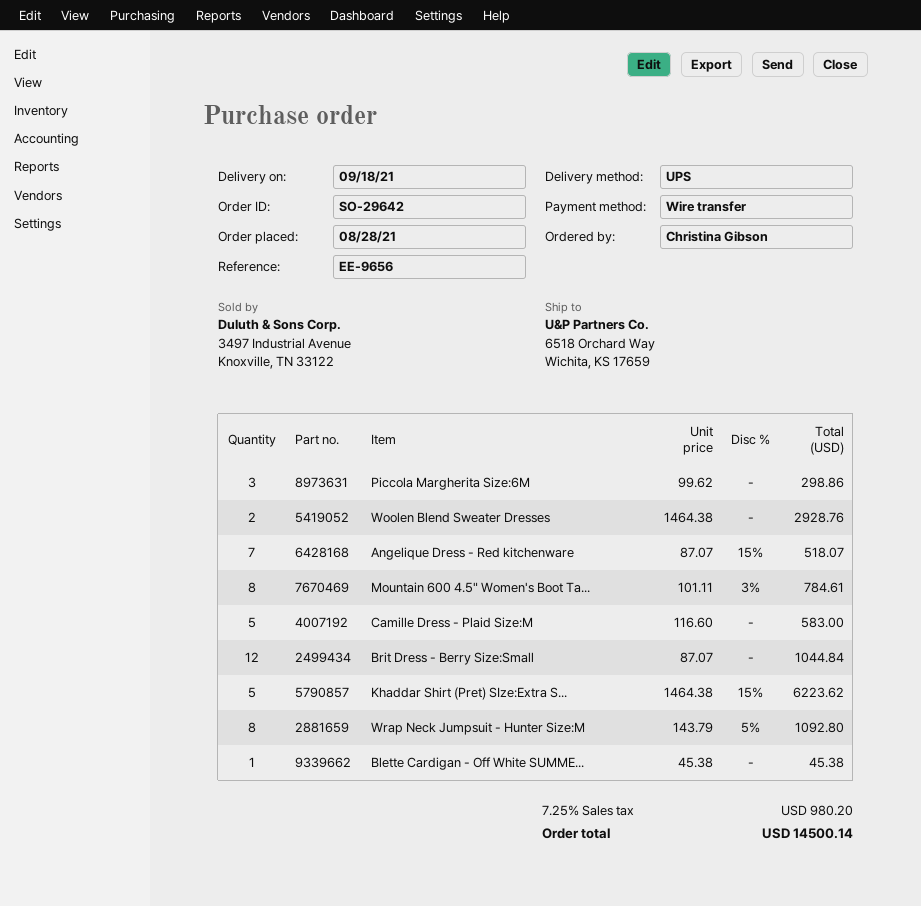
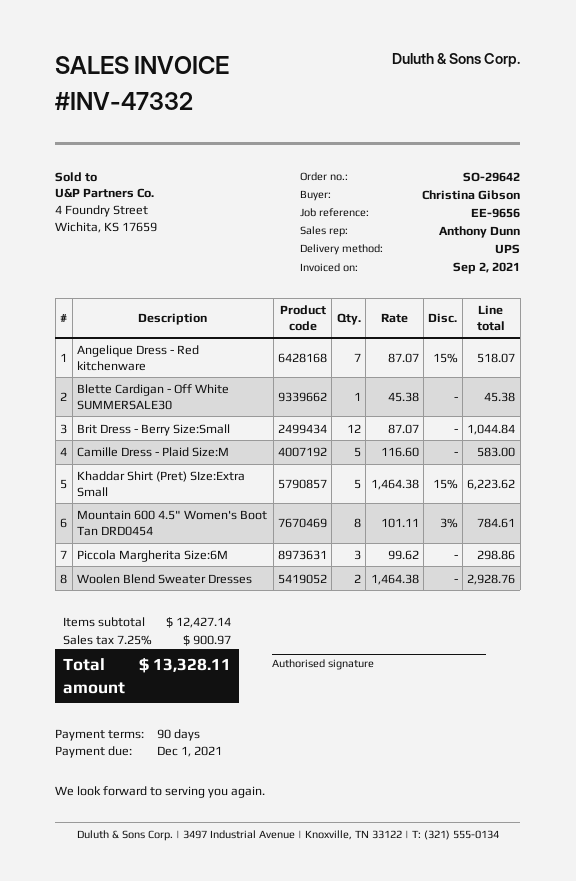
Wrap Neck Jumpsuit - Hunter Size:M: 8 x 143.79 - 5% = 1092.80 -> none
tax: 7.25% = 980.20 -> 7.25% = 900.97
total: 14500.14 -> 13328.11

